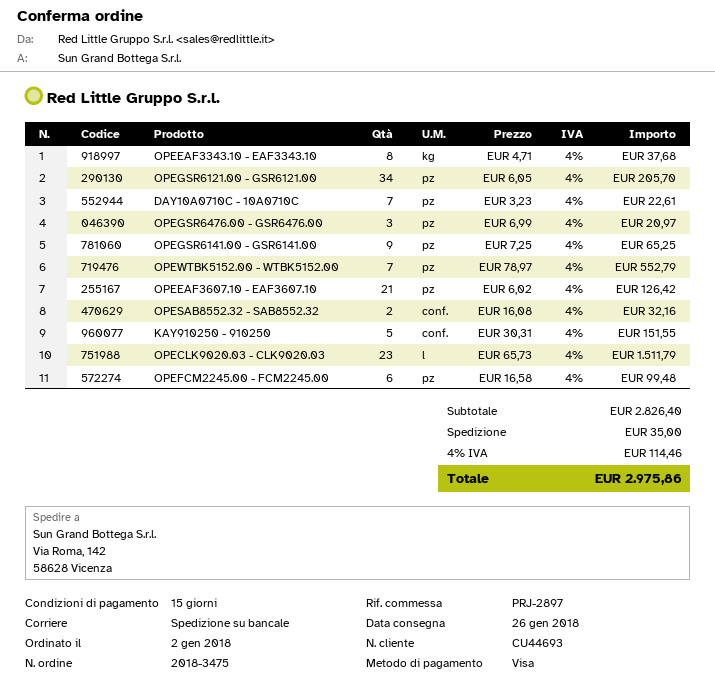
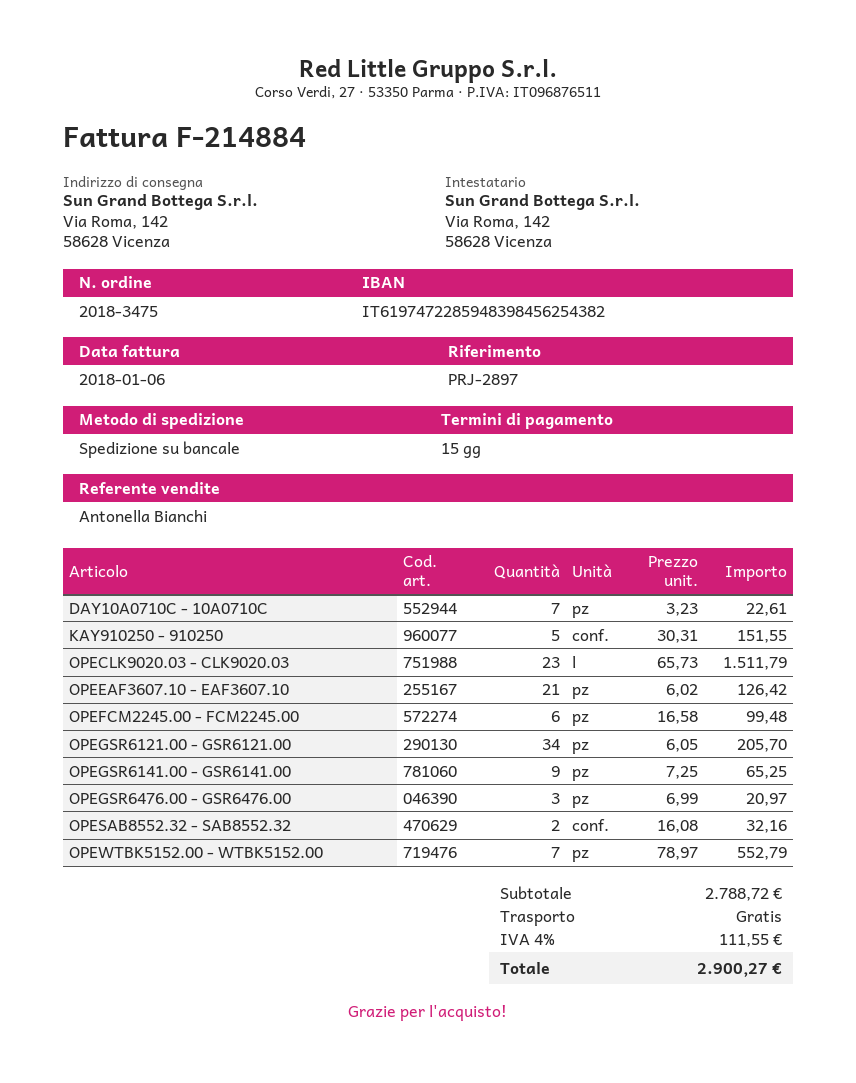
OPEEAF3343.10 - EAF3343.10: 8 x 4.71 = 37.68 -> none
subtotal: 2826.40 -> 2788.72
shipping: 35.00 -> 0.00
tax: 4% = 114.46 -> 4% = 111.55
total: 2975.86 -> 2900.27

